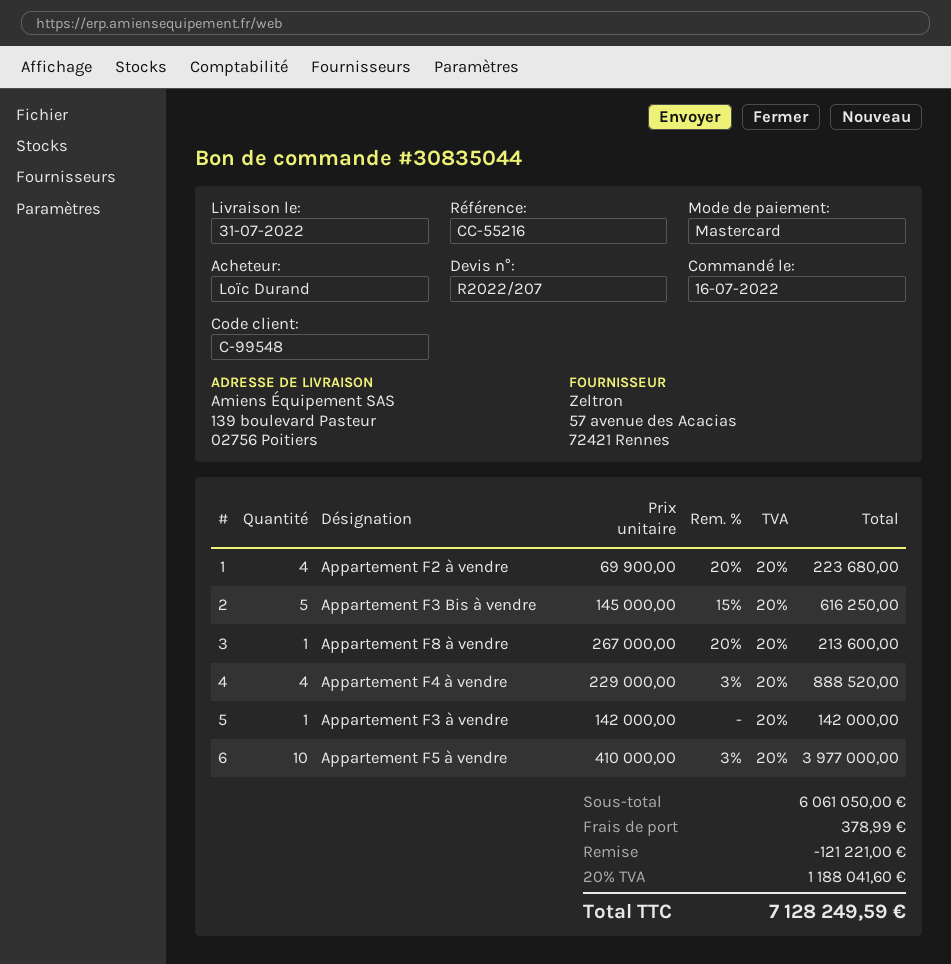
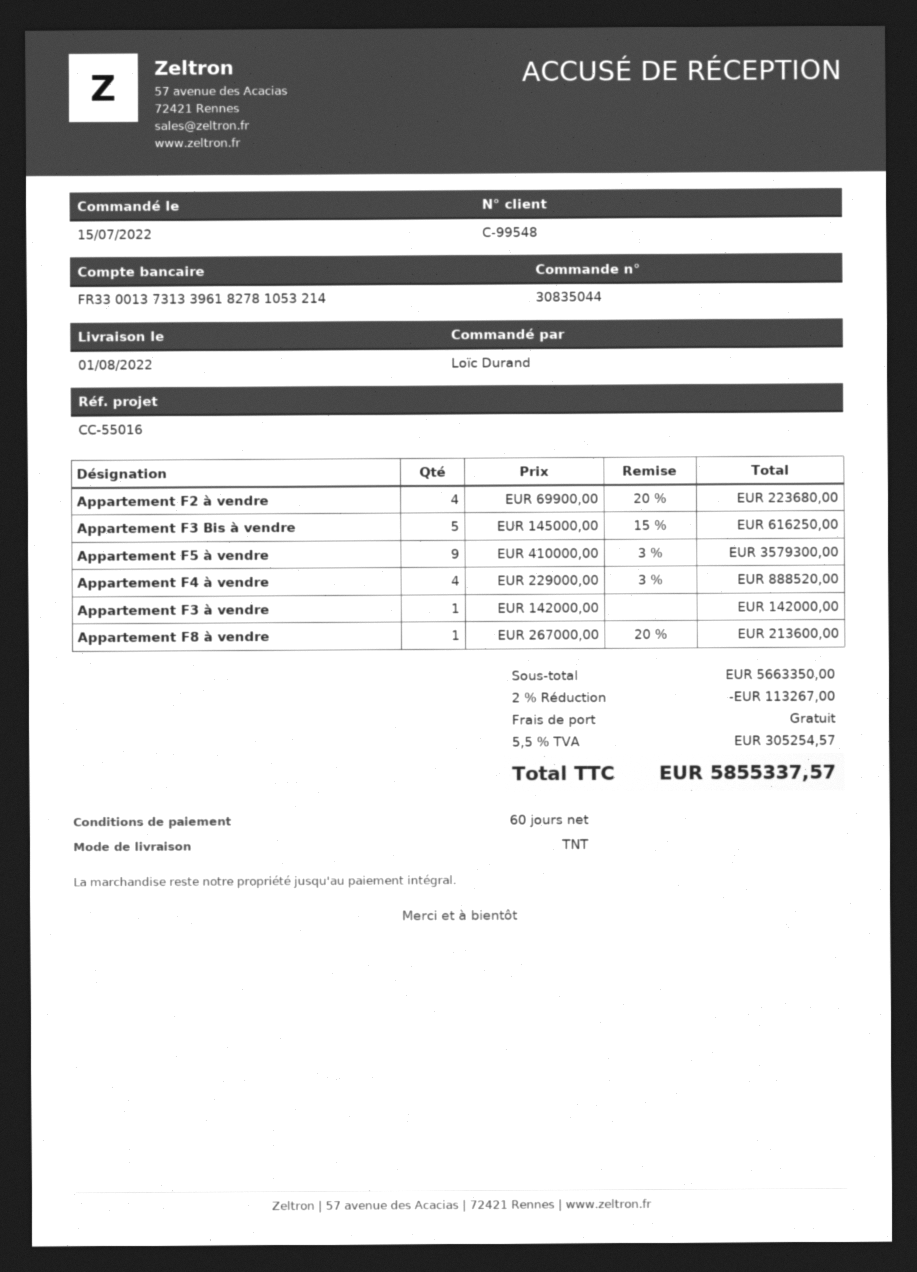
order date: 2022-07-16 -> 2022-07-15
delivery date: 2022-07-31 -> 2022-08-01
reference: CC-55216 -> CC-55016
Appartement F5 à vendre: 10 x 410000.00 - 3% = 3977000.00 -> 9 x 410000.00 - 3% = 3579300.00
subtotal: 6061050.00 -> 5663350.00
discount: 121221.00 -> 113267.00
shipping: 378.99 -> 0.00
tax: 20% = 1188041.60 -> 5.5% = 305254.57
total: 7128249.59 -> 5855337.57

